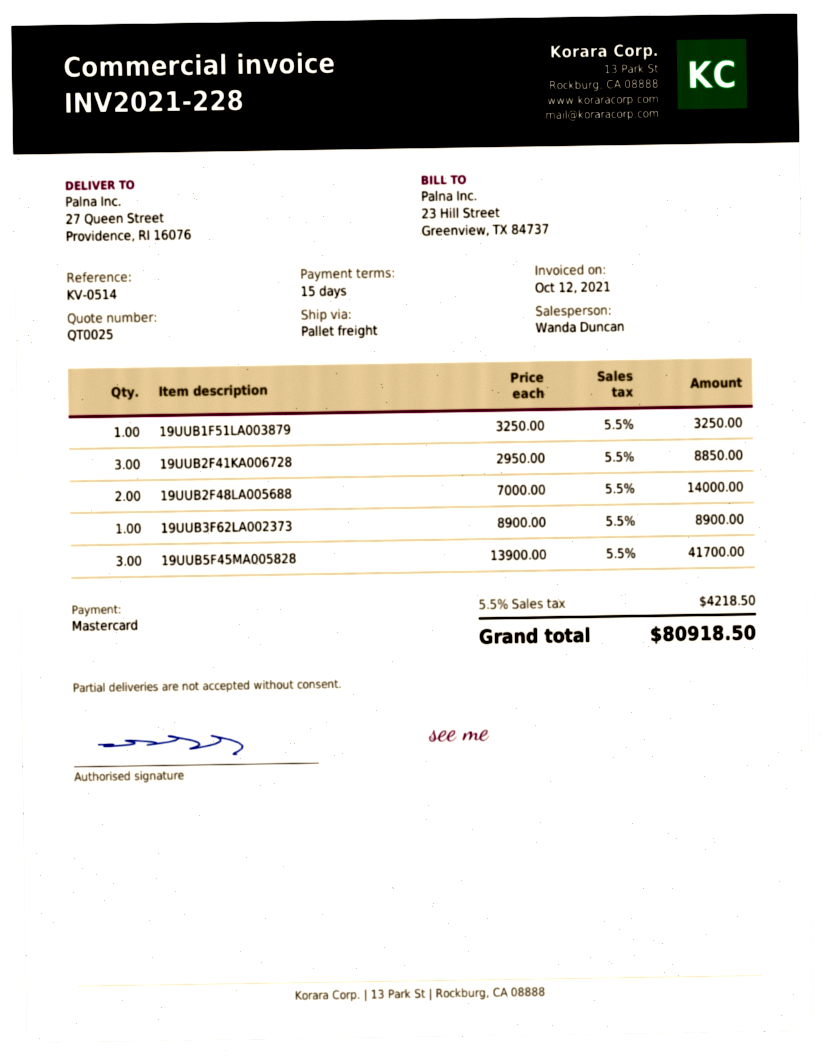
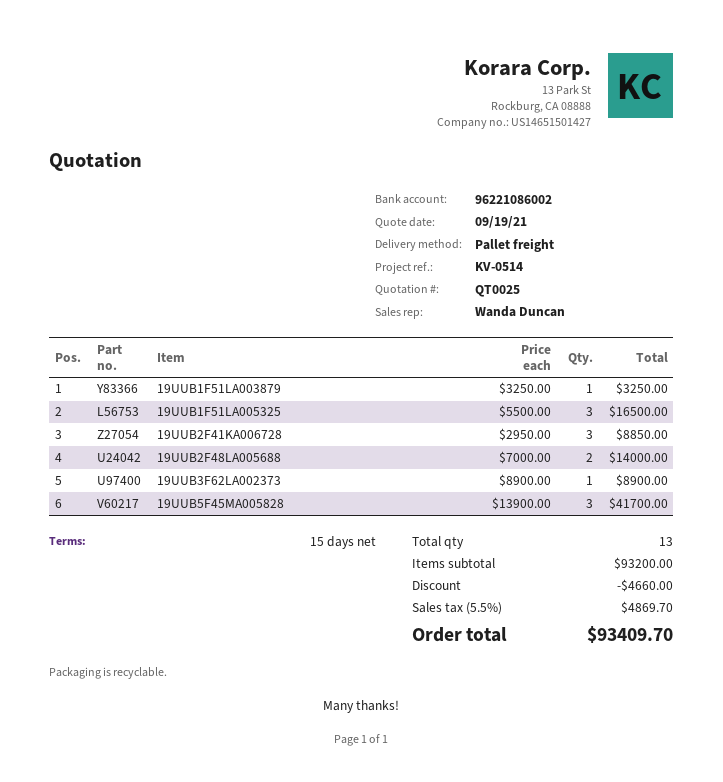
19UUB1F51LA005325: none -> 3 x 5500.00 = 16500.00
discount: none -> 4660.00
tax: 5.5% = 4218.50 -> 5.5% = 4869.70
total: 80918.50 -> 93409.70

